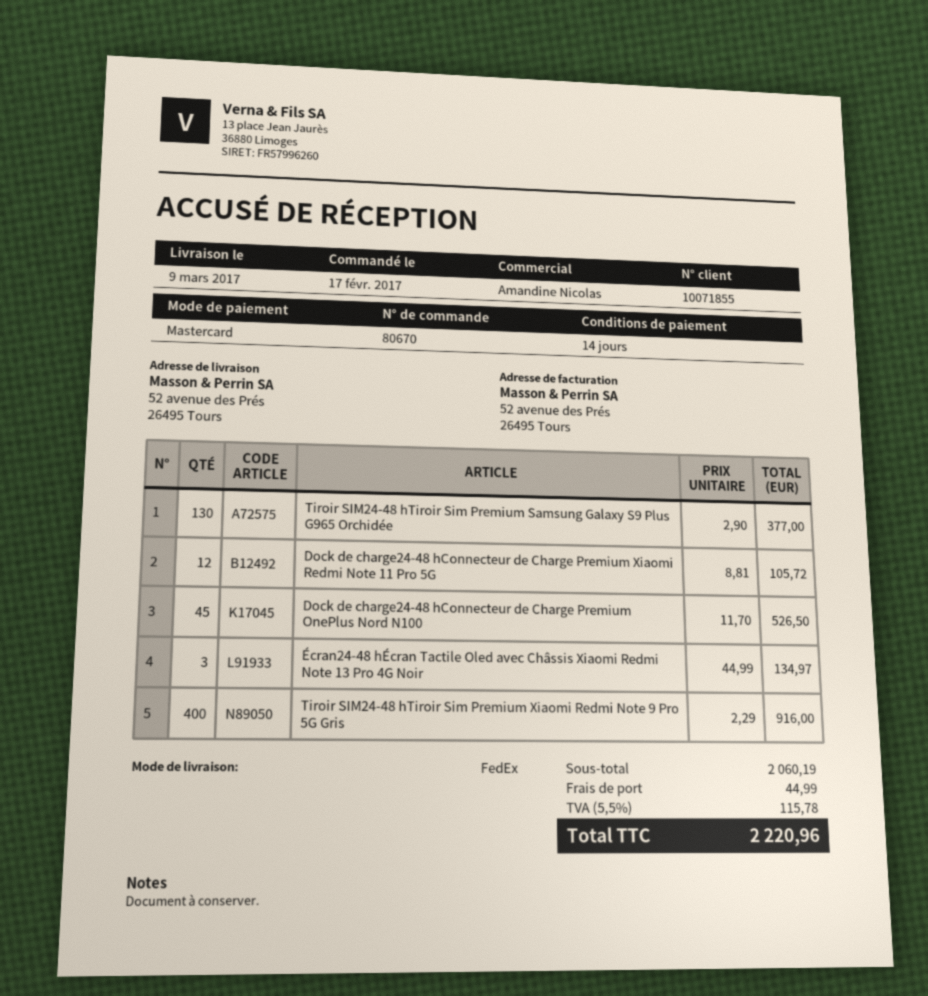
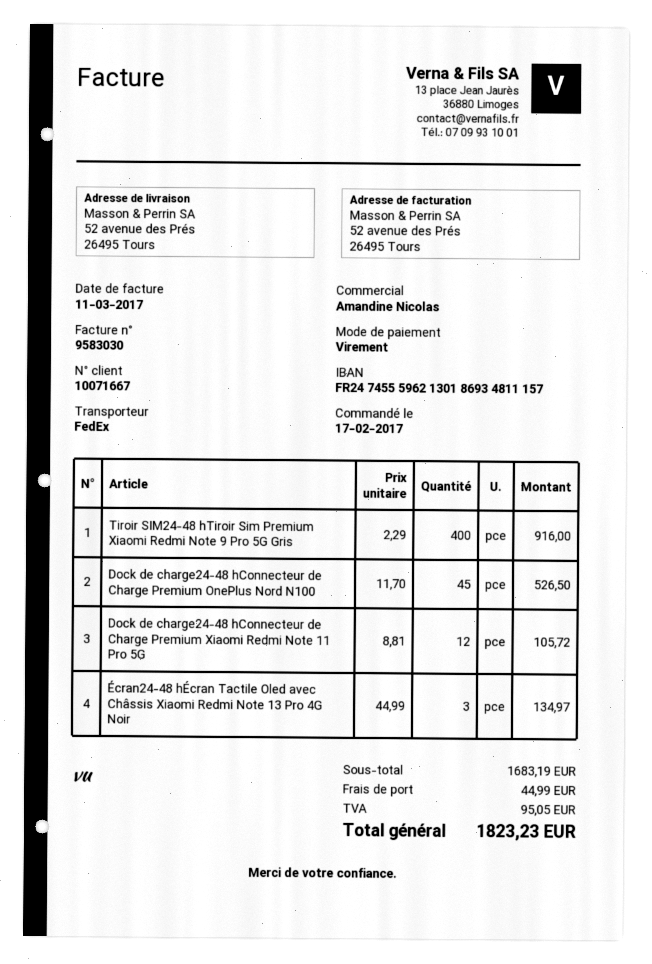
customer number: 10071855 -> 10071667
payment method: Mastercard -> bank transfer
Tiroir SIM24-48 hTiroir Sim Premium Samsung Galaxy S9 Plus G965 Orchidée: 130 x 2.90 = 377.00 -> none
subtotal: 2060.19 -> 1683.19
tax: 115.78 -> 95.05
total: 2220.96 -> 1823.23

